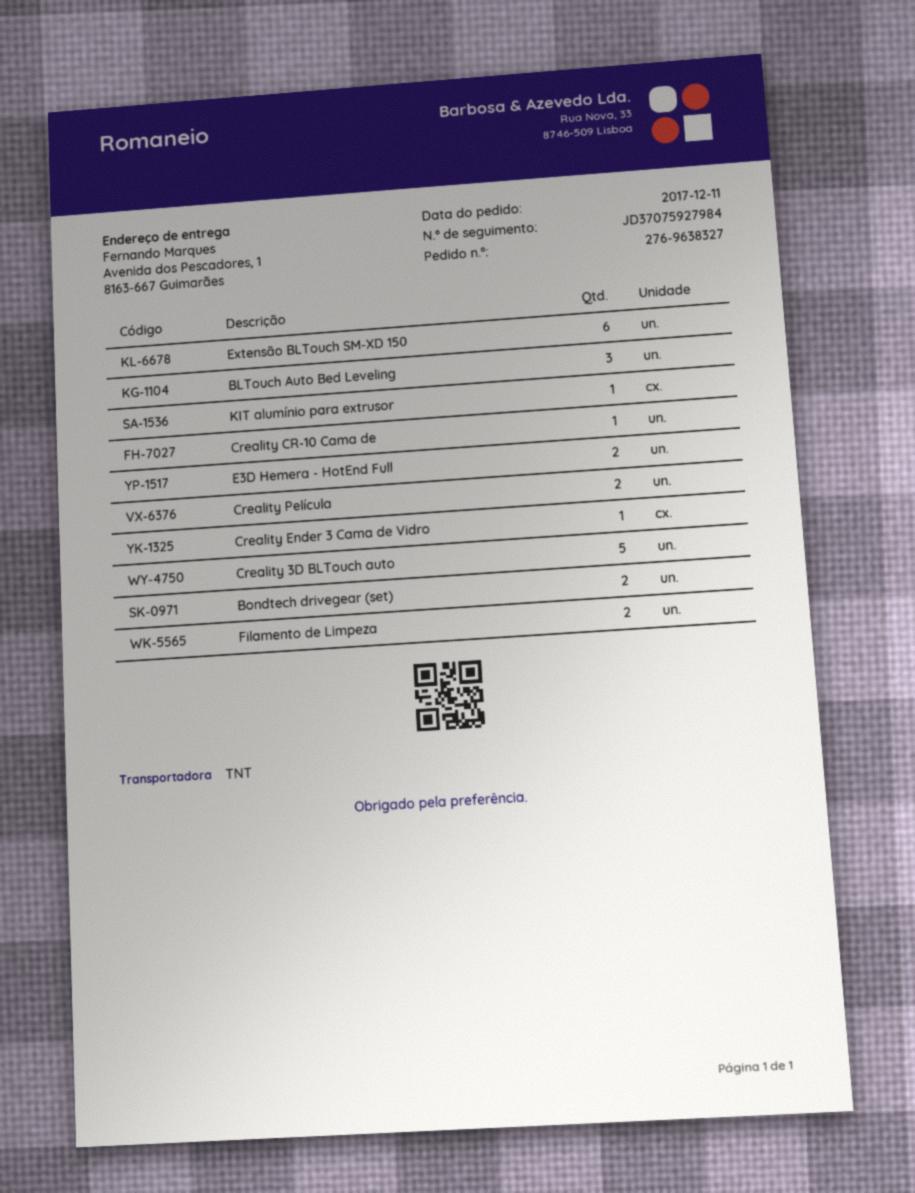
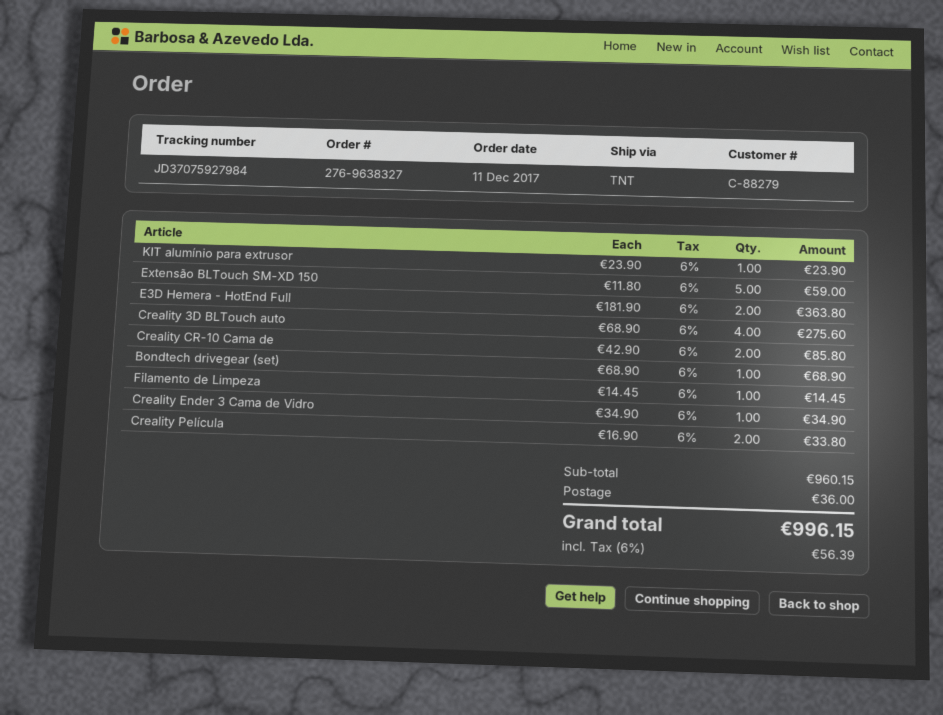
Extensão BLTouch SM-XD 150: 6 -> 5
BLTouch Auto Bed Leveling: 3 -> none
Creality CR-10 Cama de: 1 -> 2
Creality 3D BLTouch auto: 5 -> 4
Bondtech drivegear (set): 2 -> 1
Filamento de Limpeza: 2 -> 1

